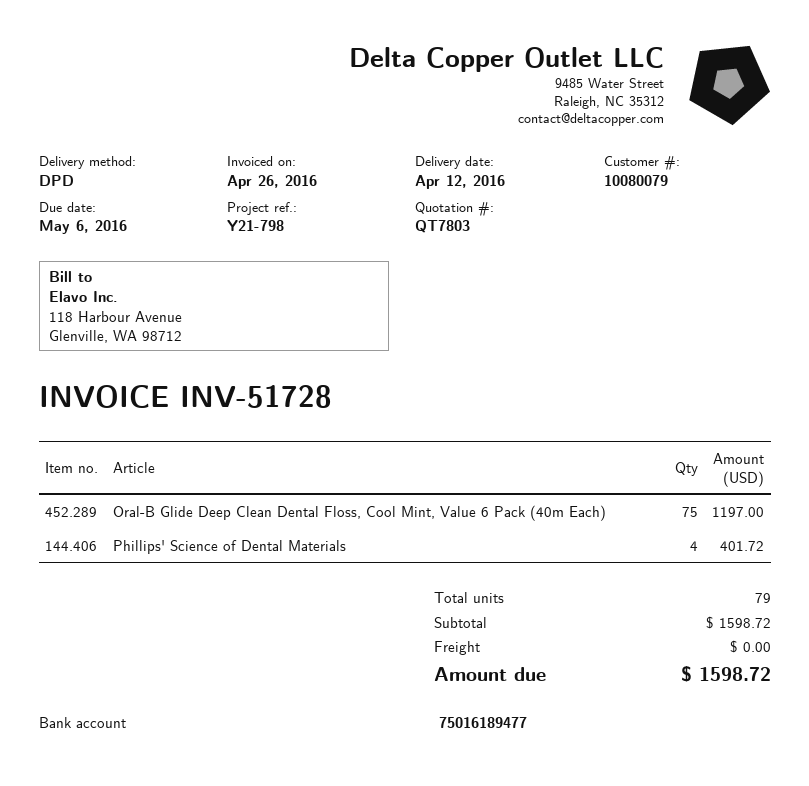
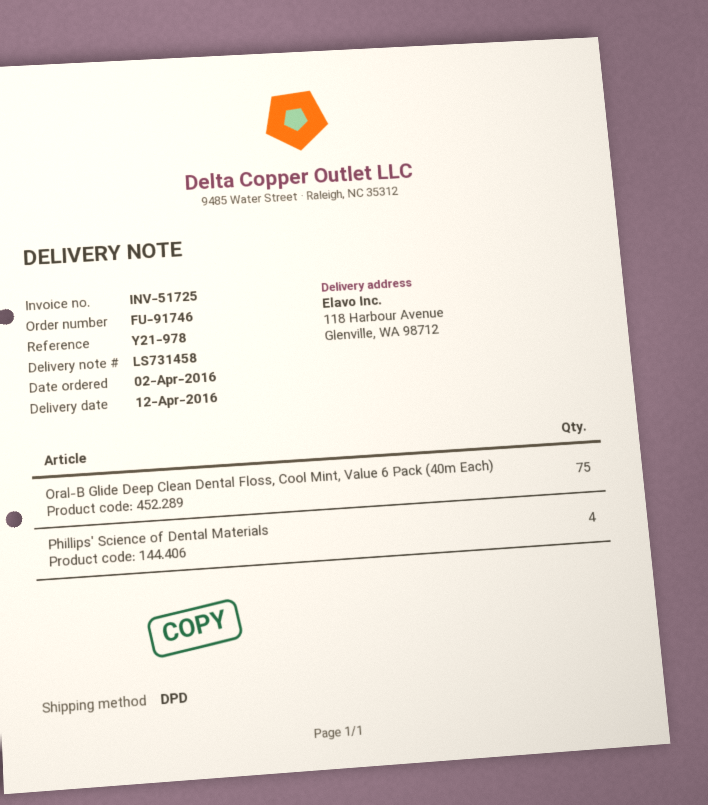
invoice number: INV-51728 -> INV-51725
reference: Y21-798 -> Y21-978

